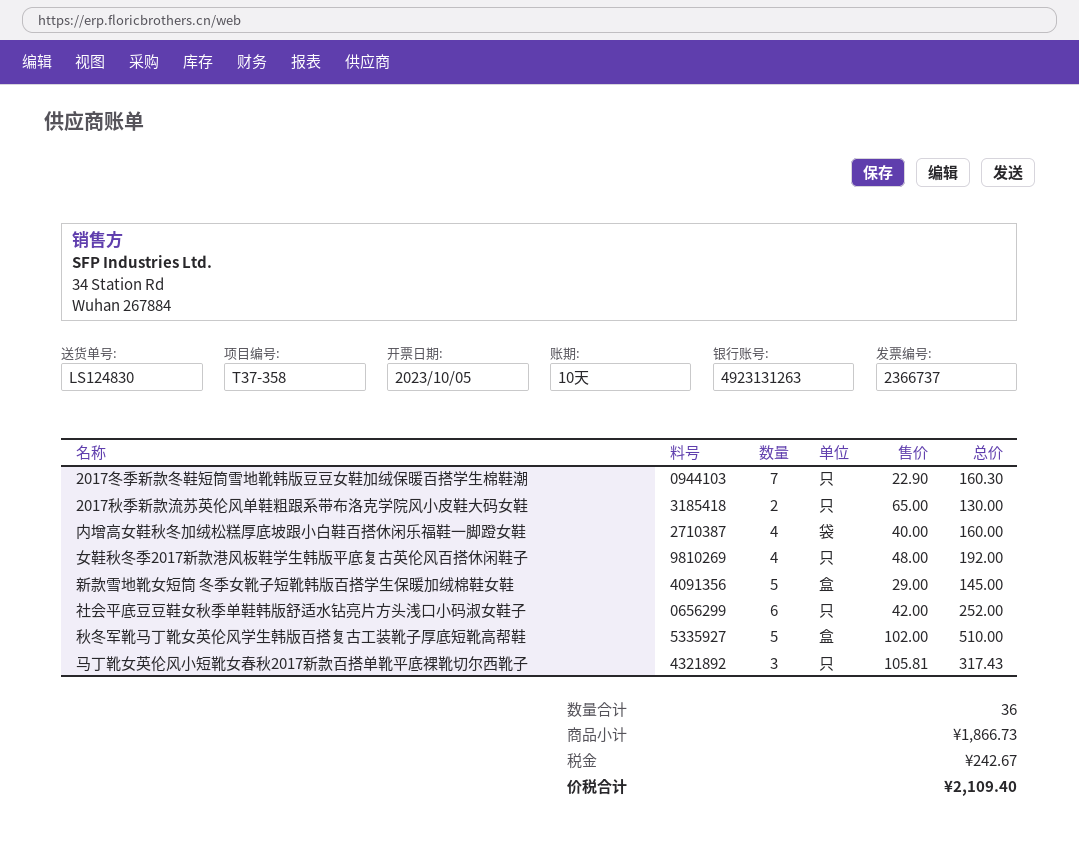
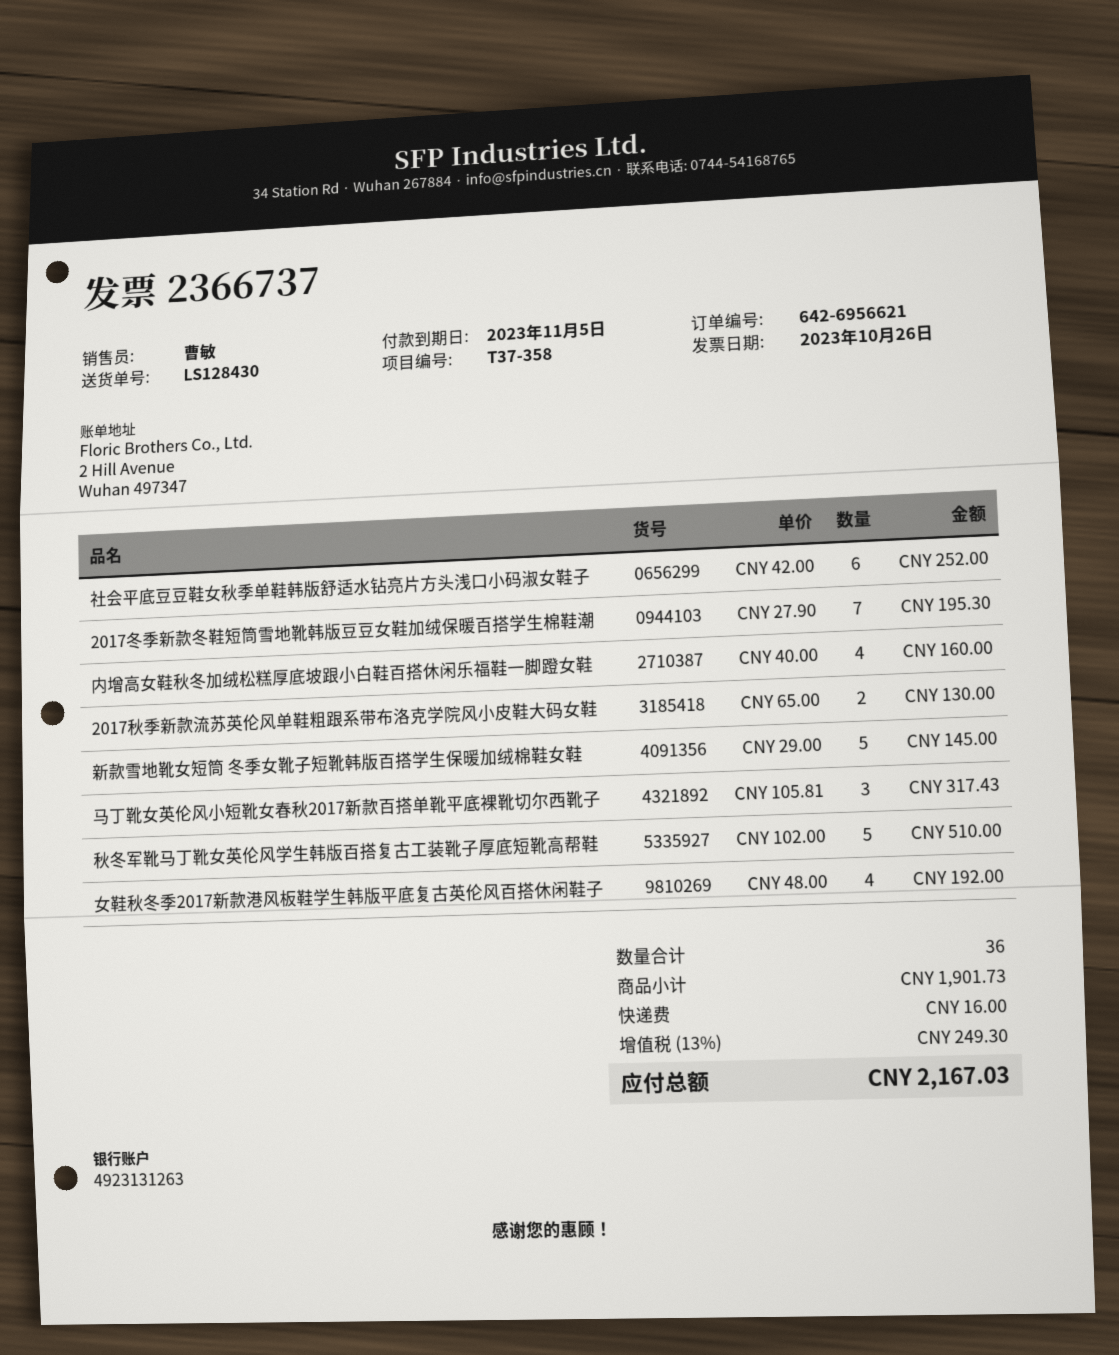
delivery note number: LS124830 -> LS128430
invoice date: 2023-10-05 -> 2023-10-26
2017冬季新款冬鞋短筒雪地靴韩版豆豆女鞋加绒保暖百搭学生棉鞋潮: 7 x 22.90 = 160.30 -> 7 x 27.90 = 195.30
subtotal: 1866.73 -> 1901.73
shipping: none -> 16.00
tax: 242.67 -> 249.30
total: 2109.40 -> 2167.03

